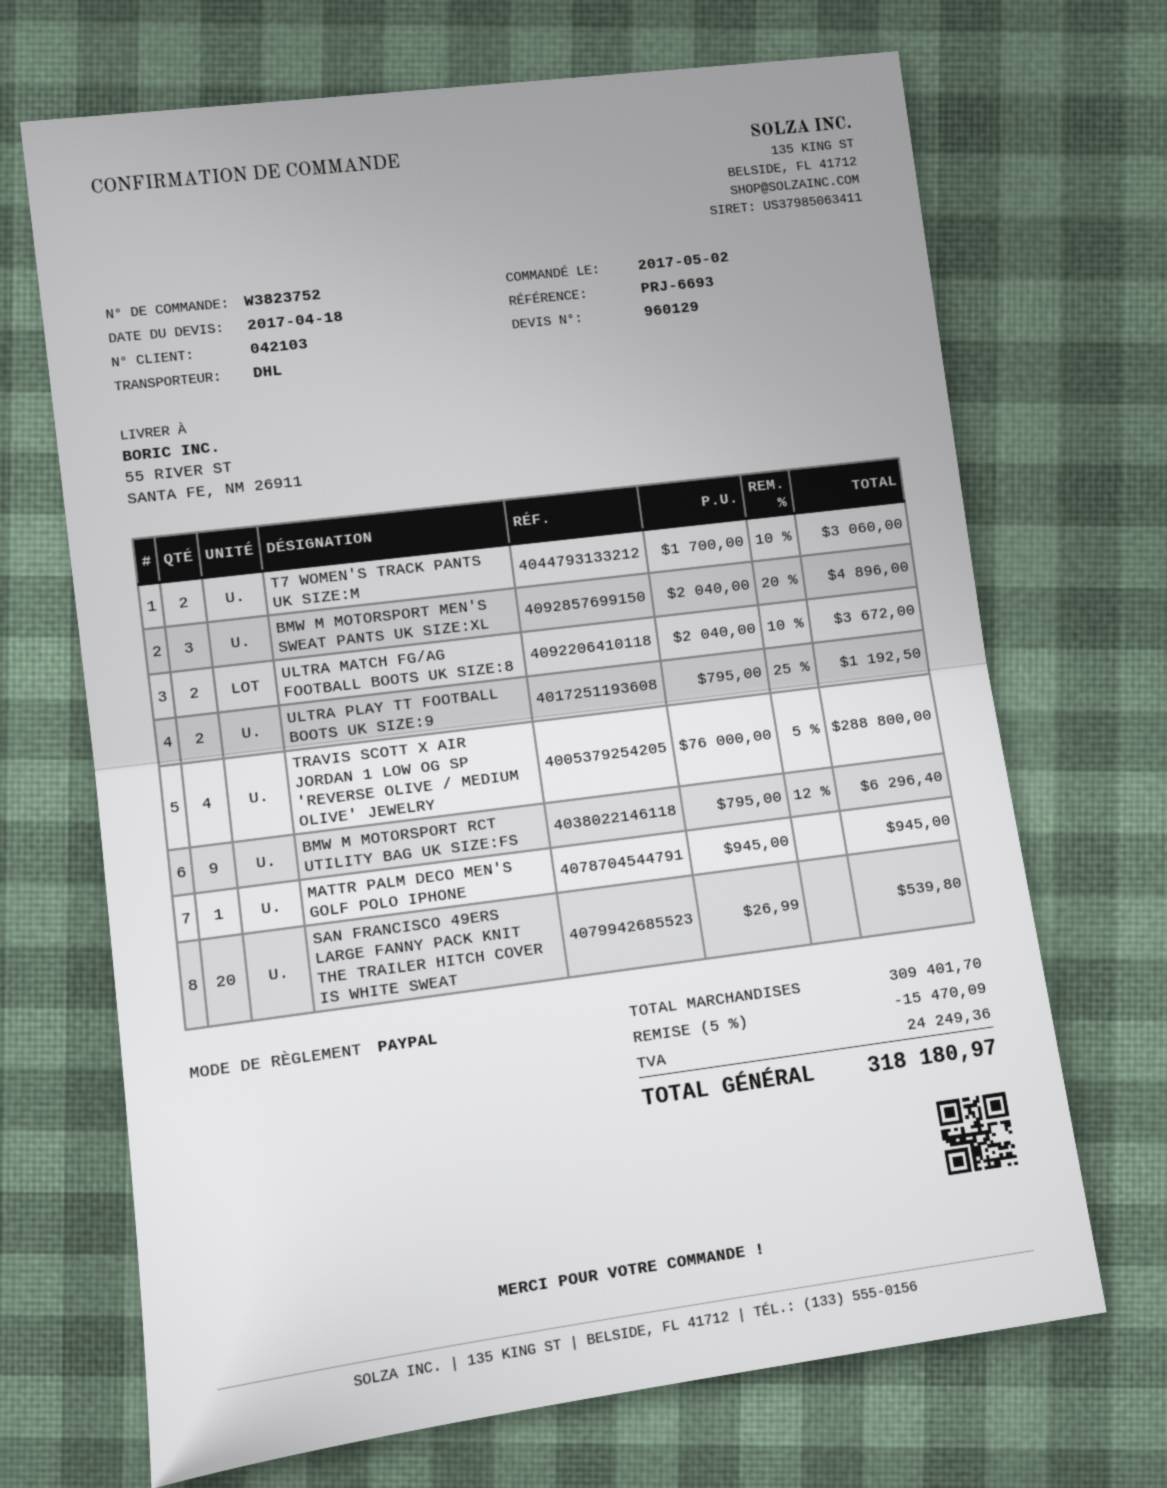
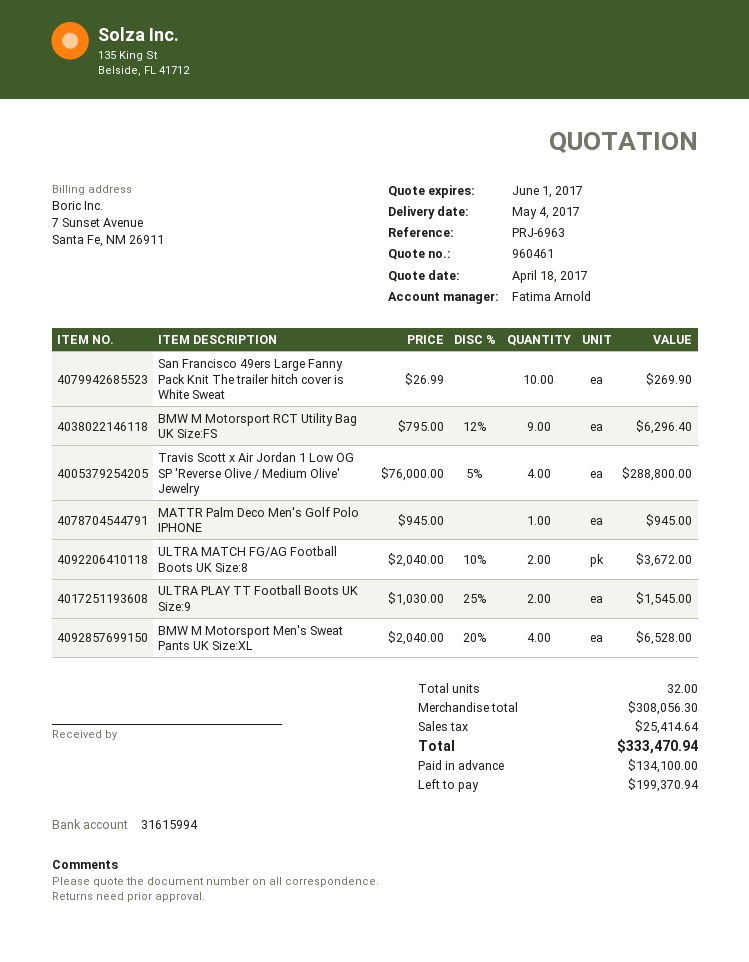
quote number: 960129 -> 960461
reference: PRJ-6693 -> PRJ-6963
T7 WOMEN'S TRACK PANTS UK SIZE:M: 2 x 1700.00 - 10% = 3060.00 -> none
BMW M MOTORSPORT MEN'S SWEAT PANTS UK SIZE:XL: 3 x 2040.00 - 20% = 4896.00 -> 4 x 2040.00 - 20% = 6528.00
ULTRA PLAY TT FOOTBALL BOOTS UK SIZE:9: 2 x 795.00 - 25% = 1192.50 -> 2 x 1030.00 - 25% = 1545.00
SAN FRANCISCO 49ERS LARGE FANNY PACK KNIT THE TRAILER HITCH COVER IS WHITE SWEAT: 20 x 26.99 = 539.80 -> 10 x 26.99 = 269.90
subtotal: 309401.70 -> 308056.30
discount: 5% = 15470.09 -> none
tax: 24249.36 -> 25414.64
total: 318180.97 -> 333470.94

